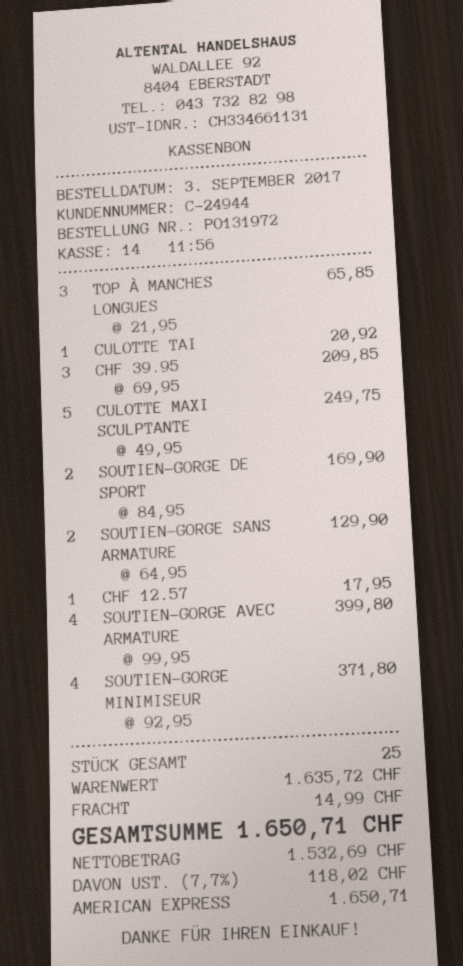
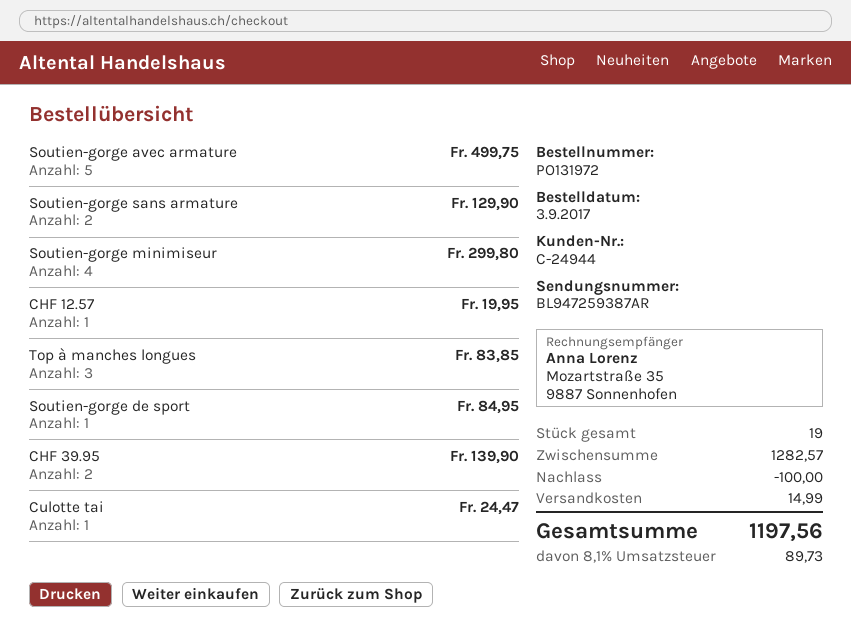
TOP À MANCHES LONGUES: 3 for 65.85 -> 3 for 83.85
CULOTTE TAI: 1 for 20.92 -> 1 for 24.47
CHF 39.95: 3 for 209.85 -> 2 for 139.90
CULOTTE MAXI SCULPTANTE: 5 for 249.75 -> none
SOUTIEN-GORGE DE SPORT: 2 for 169.90 -> 1 for 84.95
CHF 12.57: 1 for 17.95 -> 1 for 19.95
SOUTIEN-GORGE AVEC ARMATURE: 4 for 399.80 -> 5 for 499.75
SOUTIEN-GORGE MINIMISEUR: 4 for 371.80 -> 4 for 299.80
total quantity: 25 -> 19
subtotal: 1635.72 -> 1282.57
discount: none -> 100.00
tax: 7.7% = 118.02 -> 8.1% = 89.73
total: 1650.71 -> 1197.56

